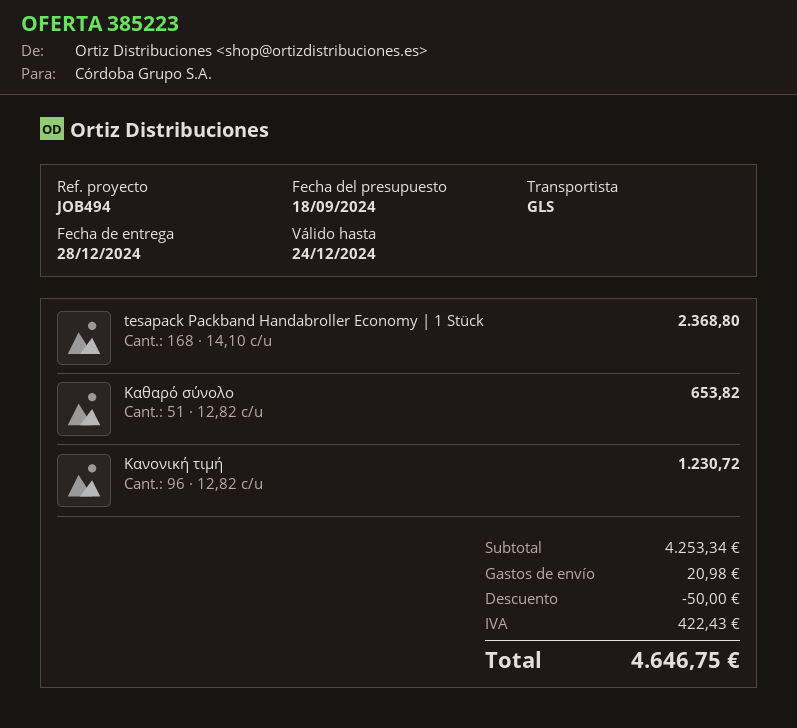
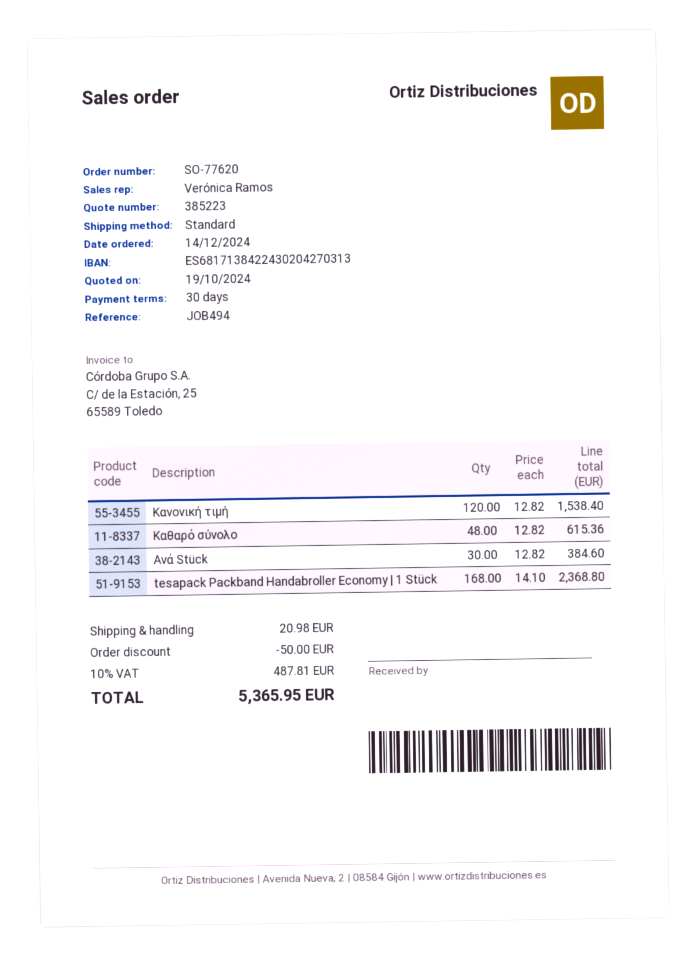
quote date: 2024-09-18 -> 2024-10-19
shipping method: GLS -> standard
Καθαρό σύνολο: 51 x 12.82 = 653.82 -> 48 x 12.82 = 615.36
Κανονική τιμή: 96 x 12.82 = 1230.72 -> 120 x 12.82 = 1538.40
Ανά Stück: none -> 30 x 12.82 = 384.60
tax: 422.43 -> 487.81
total: 4646.75 -> 5365.95

